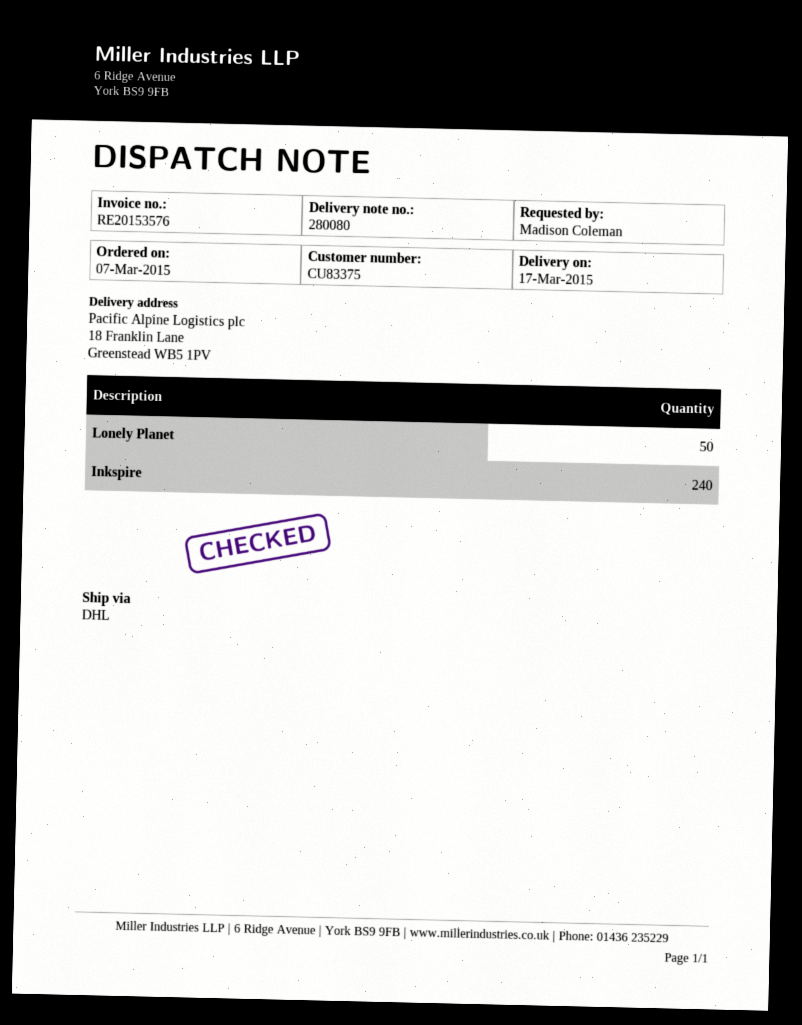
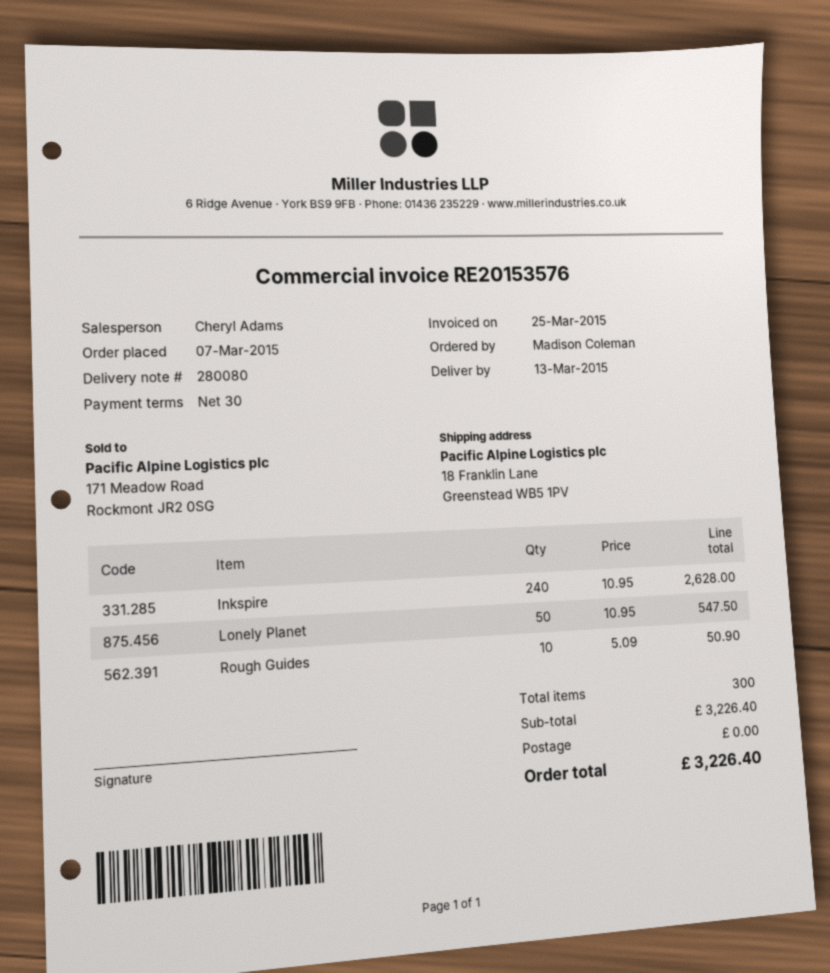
delivery date: 2015-03-17 -> 2015-03-13
Rough Guides: none -> 10

